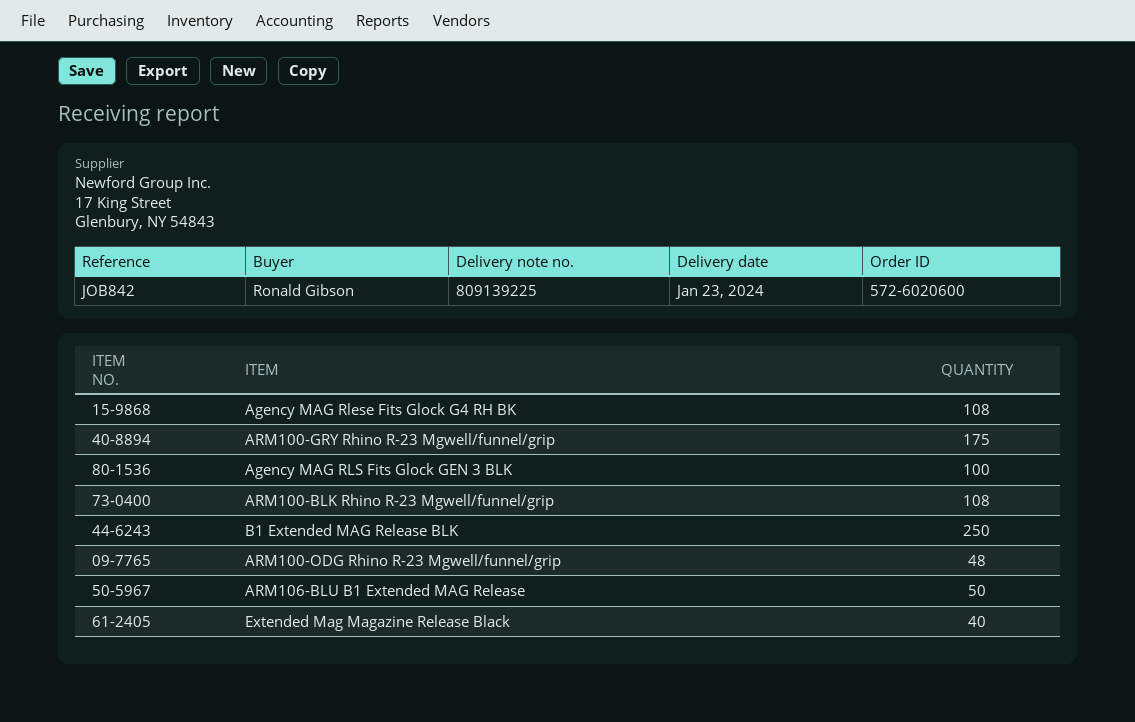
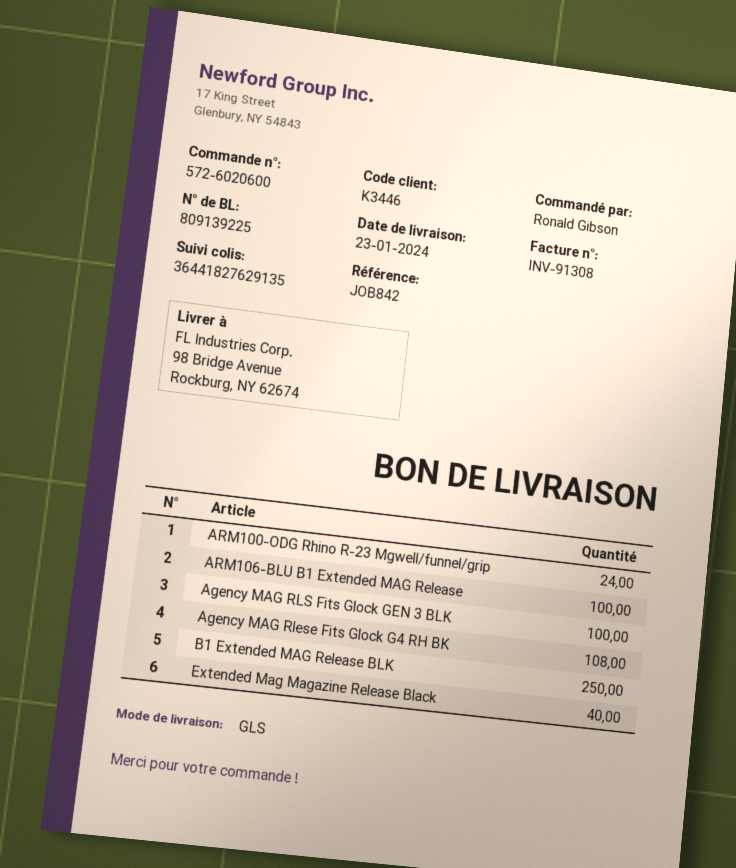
ARM100-GRY Rhino R-23 Mgwell/funnel/grip: 175 -> none
ARM100-BLK Rhino R-23 Mgwell/funnel/grip: 108 -> none
ARM100-ODG Rhino R-23 Mgwell/funnel/grip: 48 -> 24
ARM106-BLU B1 Extended MAG Release: 50 -> 100

